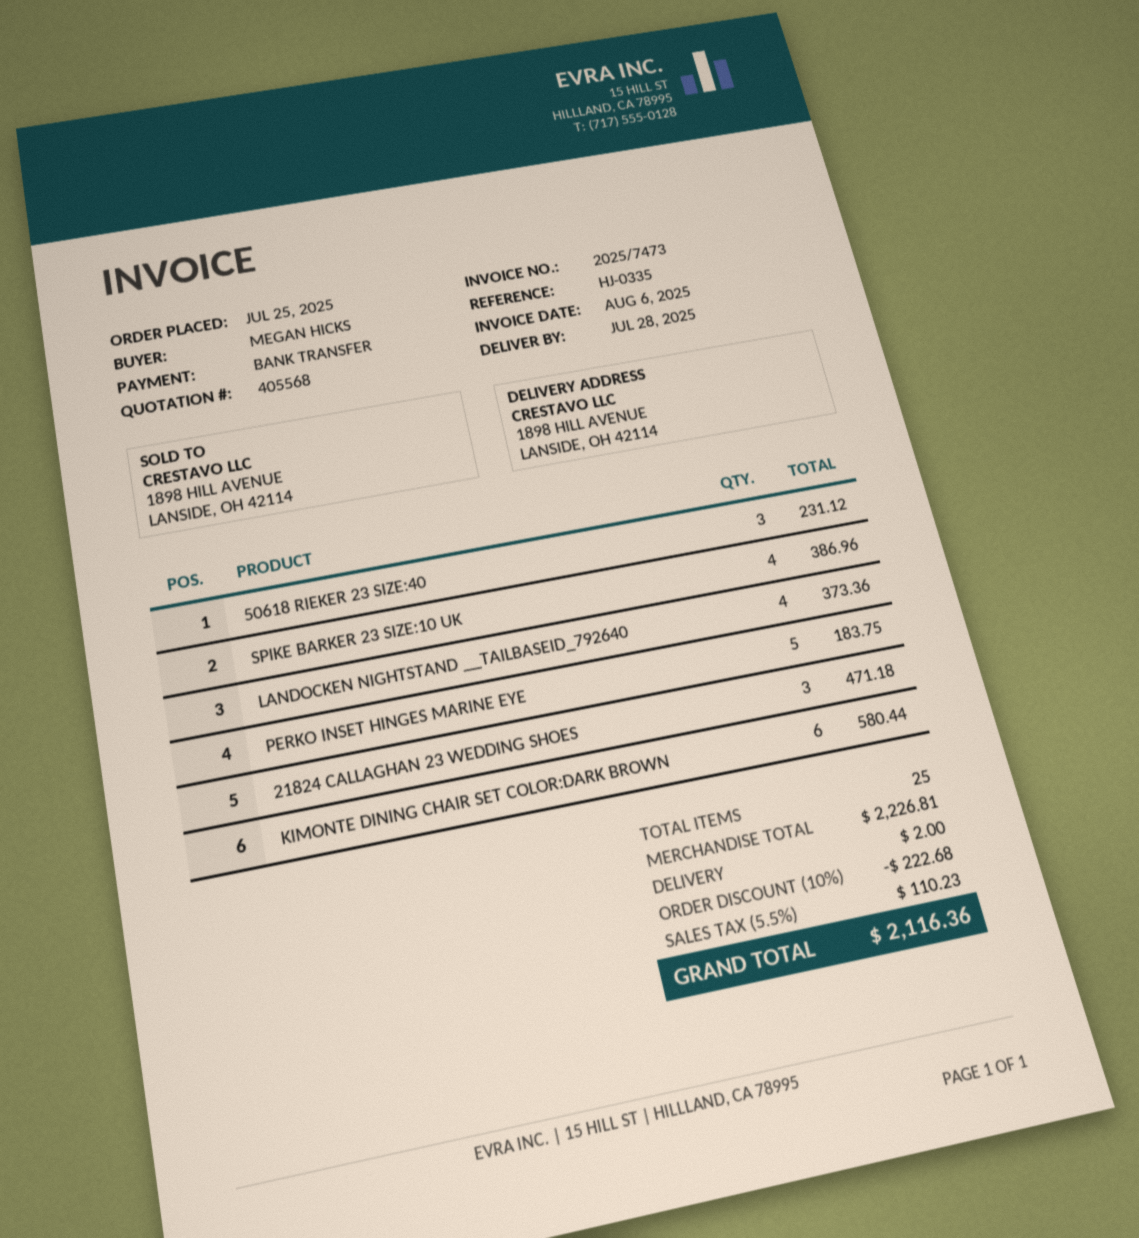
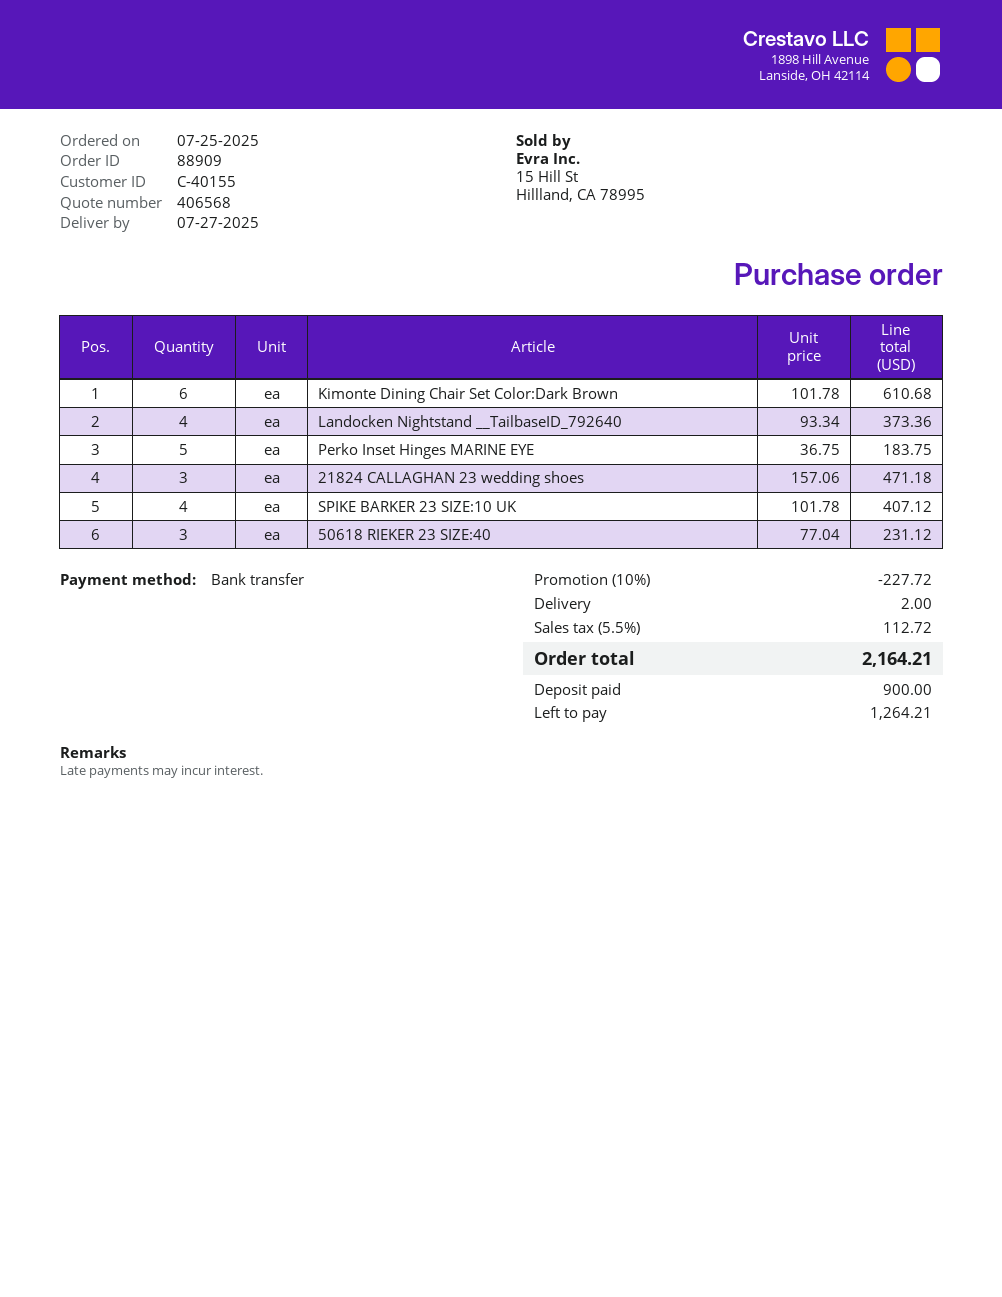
quote number: 405568 -> 406568
delivery date: 2025-07-28 -> 2025-07-27
SPIKE BARKER 23 SIZE:10 UK: 4 for 386.96 -> 4 for 407.12
KIMONTE DINING CHAIR SET COLOR:DARK BROWN: 6 for 580.44 -> 6 for 610.68
discount: 10% = 222.68 -> 10% = 227.72
tax: 5.5% = 110.23 -> 5.5% = 112.72
total: 2116.36 -> 2164.21

